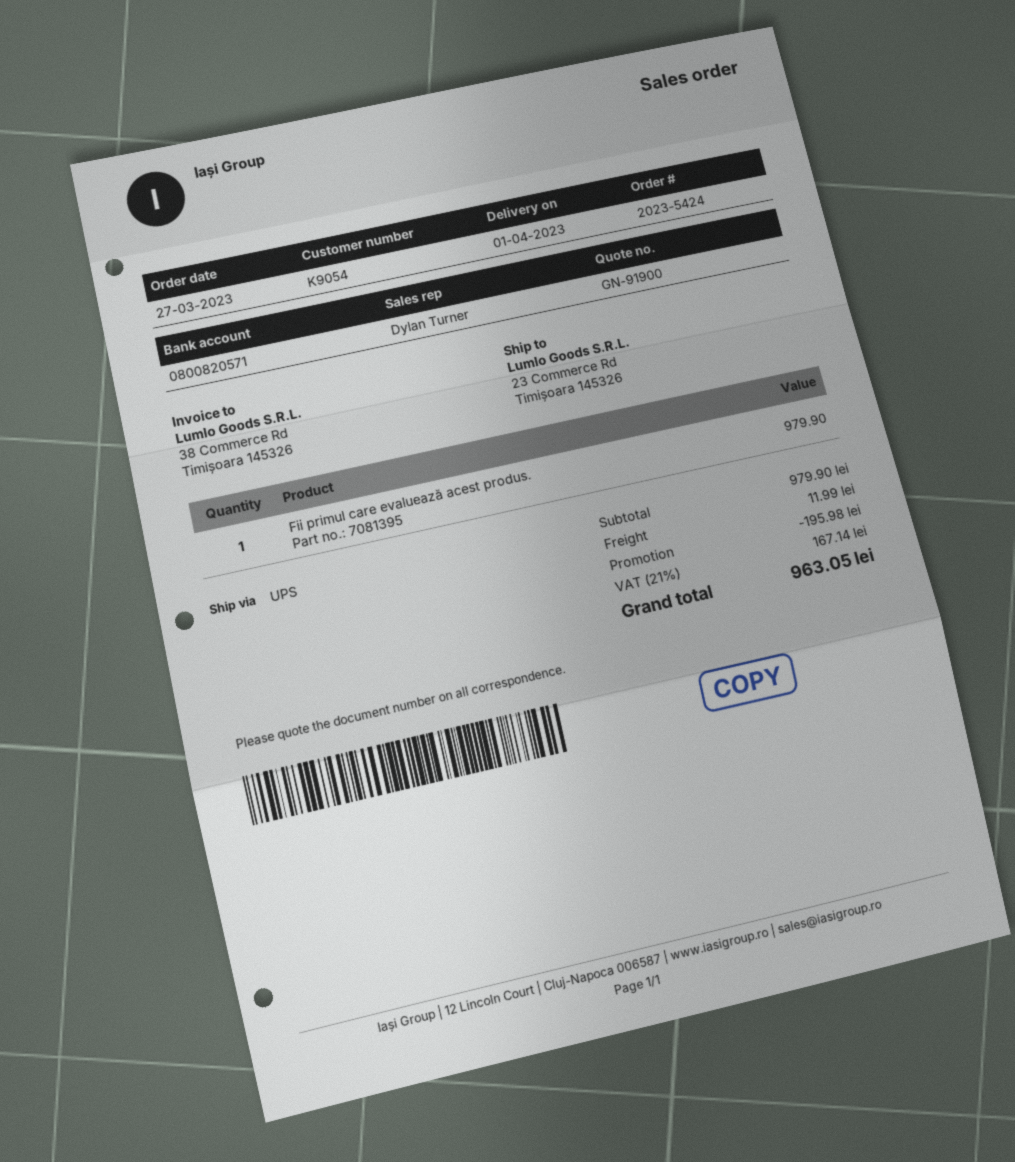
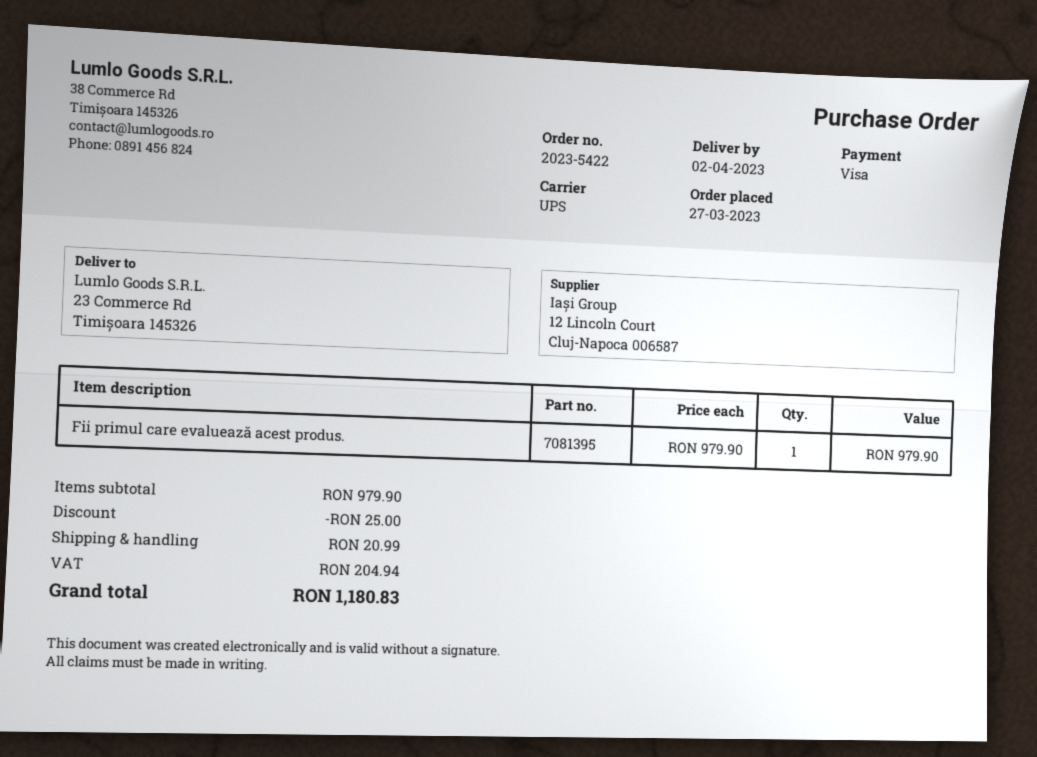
order number: 2023-5424 -> 2023-5422
delivery date: 2023-04-01 -> 2023-04-02
discount: 195.98 -> 25.00
shipping: 11.99 -> 20.99
tax: 167.14 -> 204.94
total: 963.05 -> 1180.83

